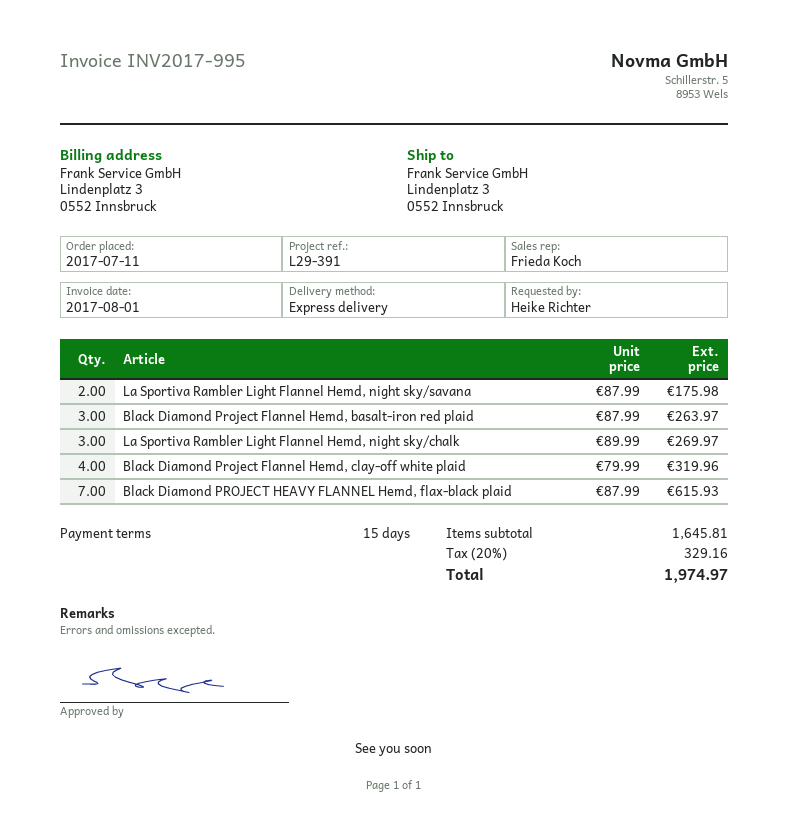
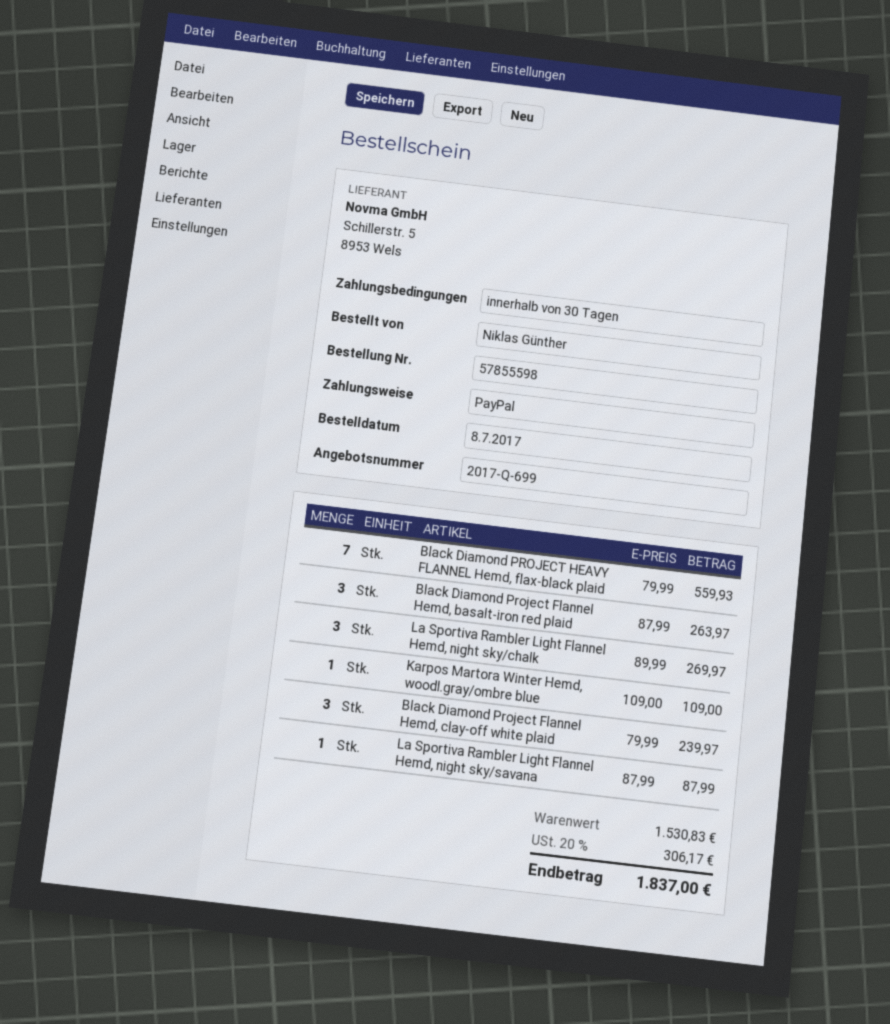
order date: 2017-07-11 -> 2017-07-08
payment terms: 15 days -> 30 days
ordered by: Heike Richter -> Niklas Günther
La Sportiva Rambler Light Flannel Hemd, night sky/savana: 2 x 87.99 = 175.98 -> 1 x 87.99 = 87.99
Black Diamond Project Flannel Hemd, clay-off white plaid: 4 x 79.99 = 319.96 -> 3 x 79.99 = 239.97
Black Diamond PROJECT HEAVY FLANNEL Hemd, flax-black plaid: 7 x 87.99 = 615.93 -> 7 x 79.99 = 559.93
Karpos Martora Winter Hemd, woodl.gray/ombre blue: none -> 1 x 109.00 = 109.00
subtotal: 1645.81 -> 1530.83
tax: 20% = 329.16 -> 20% = 306.17
total: 1974.97 -> 1837.00

